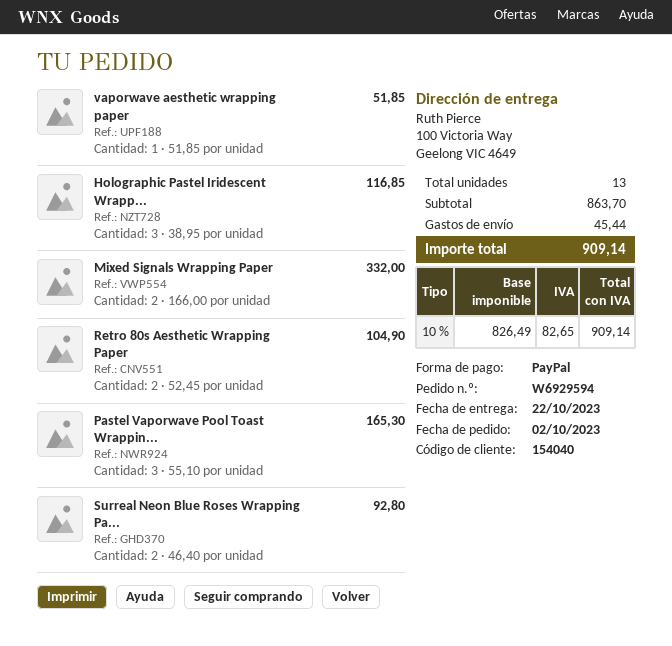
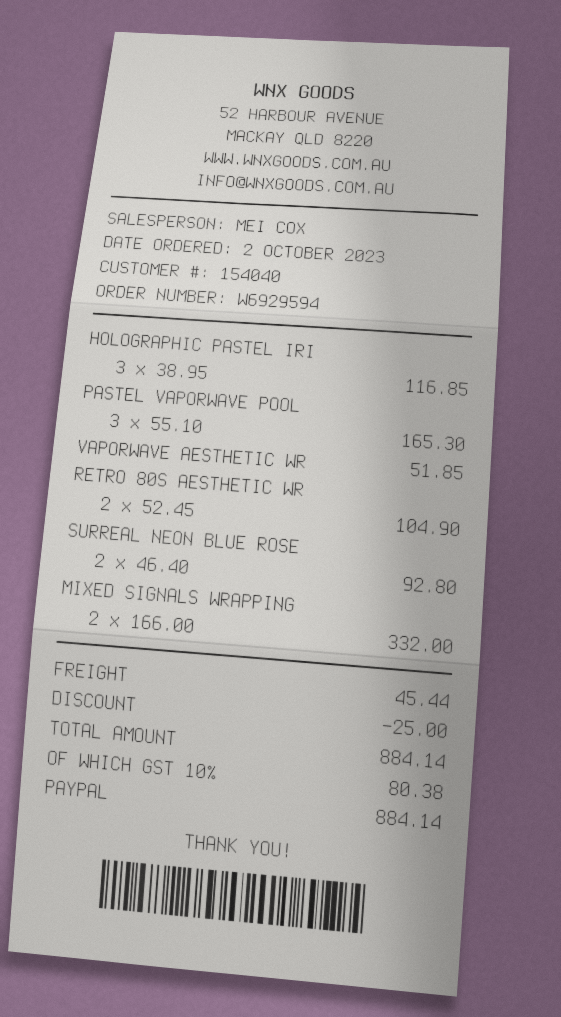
discount: none -> 25.00
tax: 10% = 82.65 -> 10% = 80.38
total: 909.14 -> 884.14

